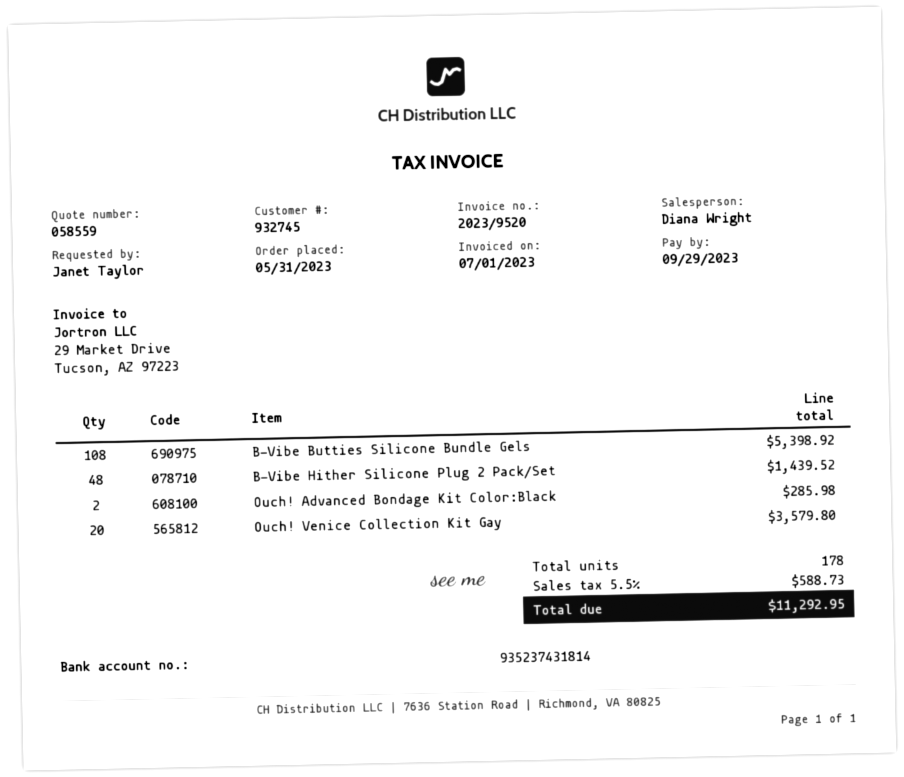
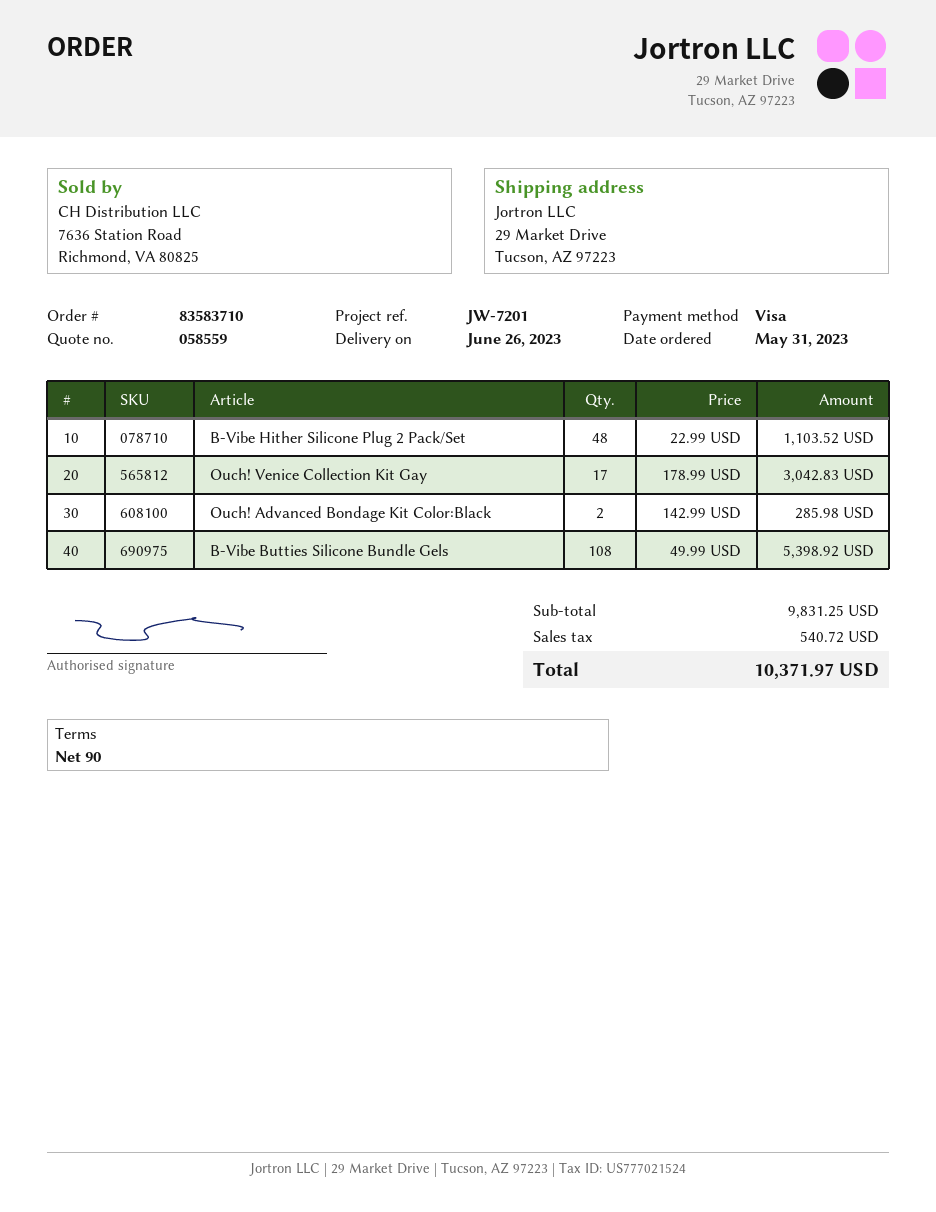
B-Vibe Hither Silicone Plug 2 Pack/Set: 48 for 1439.52 -> 48 for 1103.52
Ouch! Venice Collection Kit Gay: 20 for 3579.80 -> 17 for 3042.83
tax: 588.73 -> 540.72
total: 11292.95 -> 10371.97

